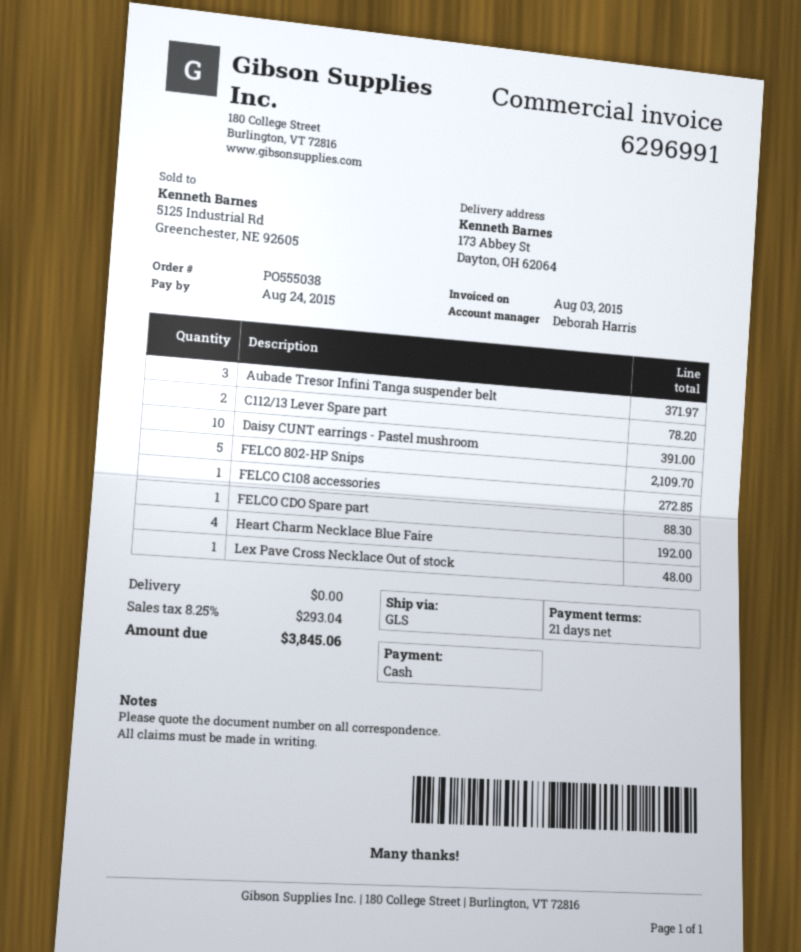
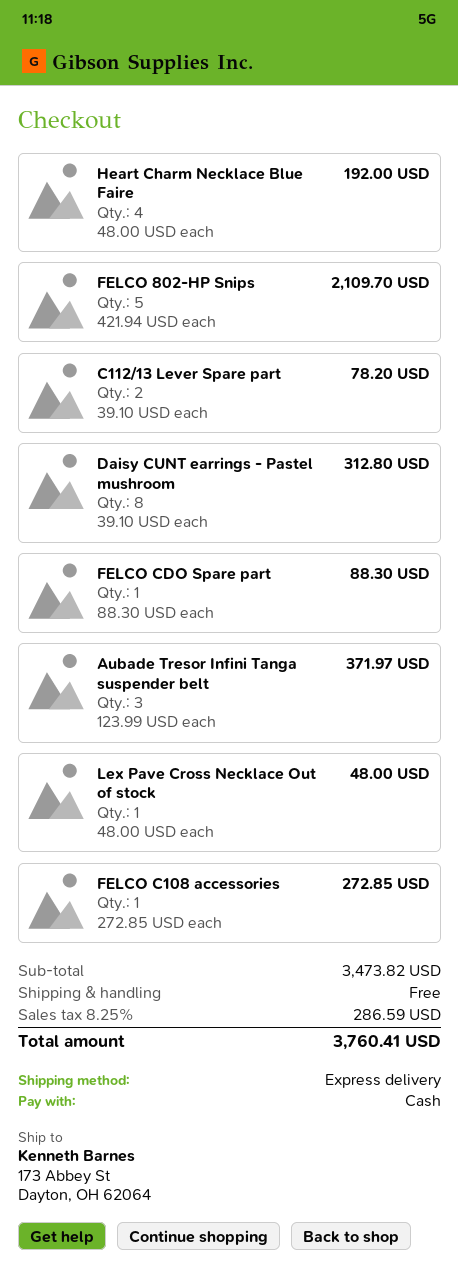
shipping method: GLS -> express
Daisy CUNT earrings - Pastel mushroom: 10 for 391.00 -> 8 for 312.80
tax: 8.25% = 293.04 -> 8.25% = 286.59
total: 3845.06 -> 3760.41

